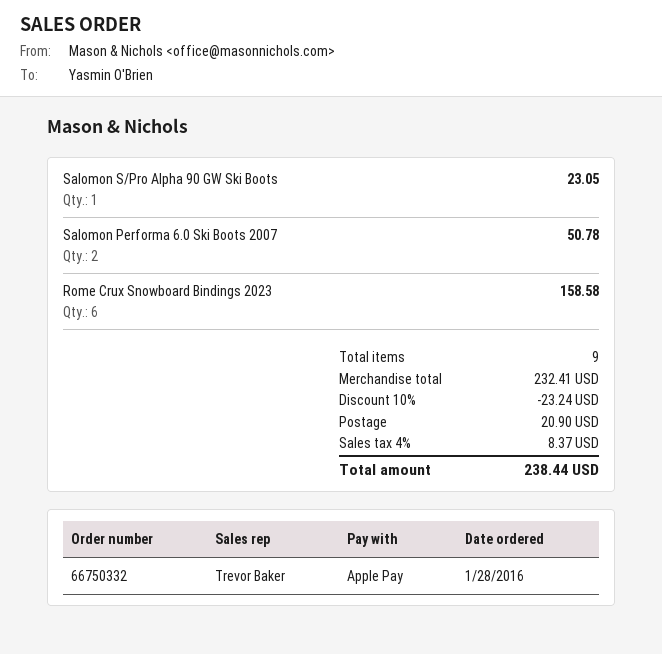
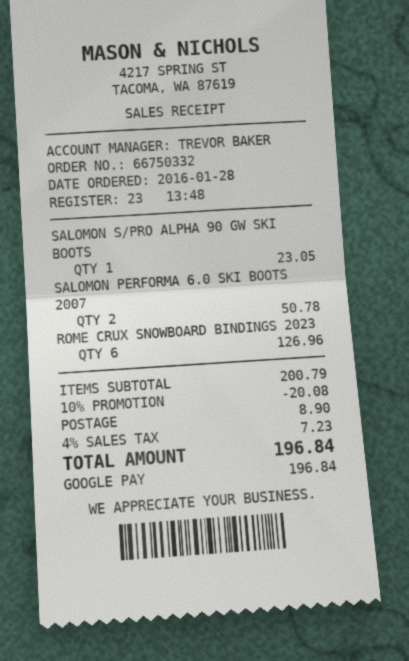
payment method: Apple Pay -> Google Pay
Rome Crux Snowboard Bindings 2023: 6 for 158.58 -> 6 for 126.96
subtotal: 232.41 -> 200.79
discount: 10% = 23.24 -> 10% = 20.08
shipping: 20.90 -> 8.90
tax: 4% = 8.37 -> 4% = 7.23
total: 238.44 -> 196.84

